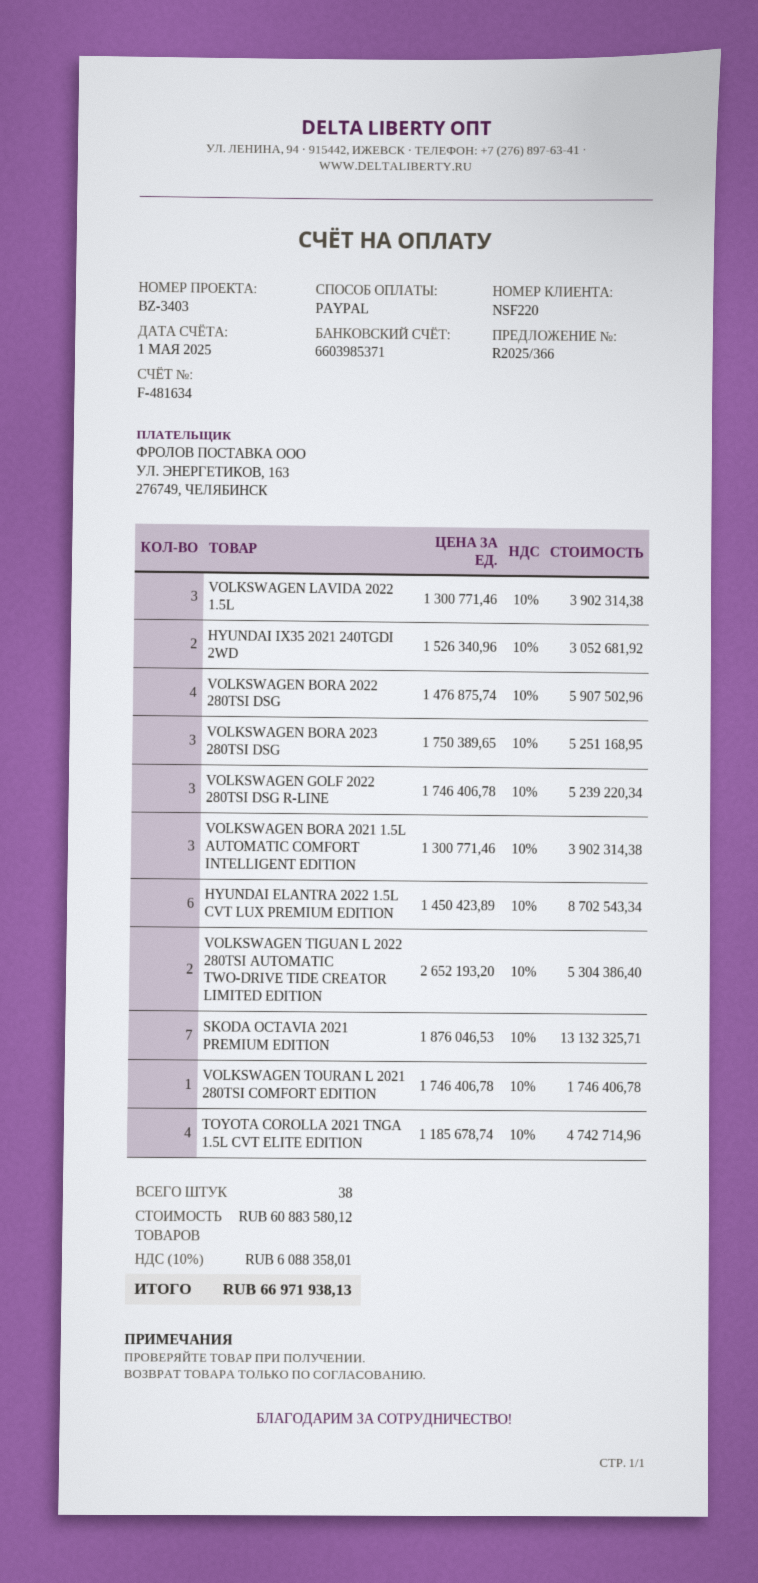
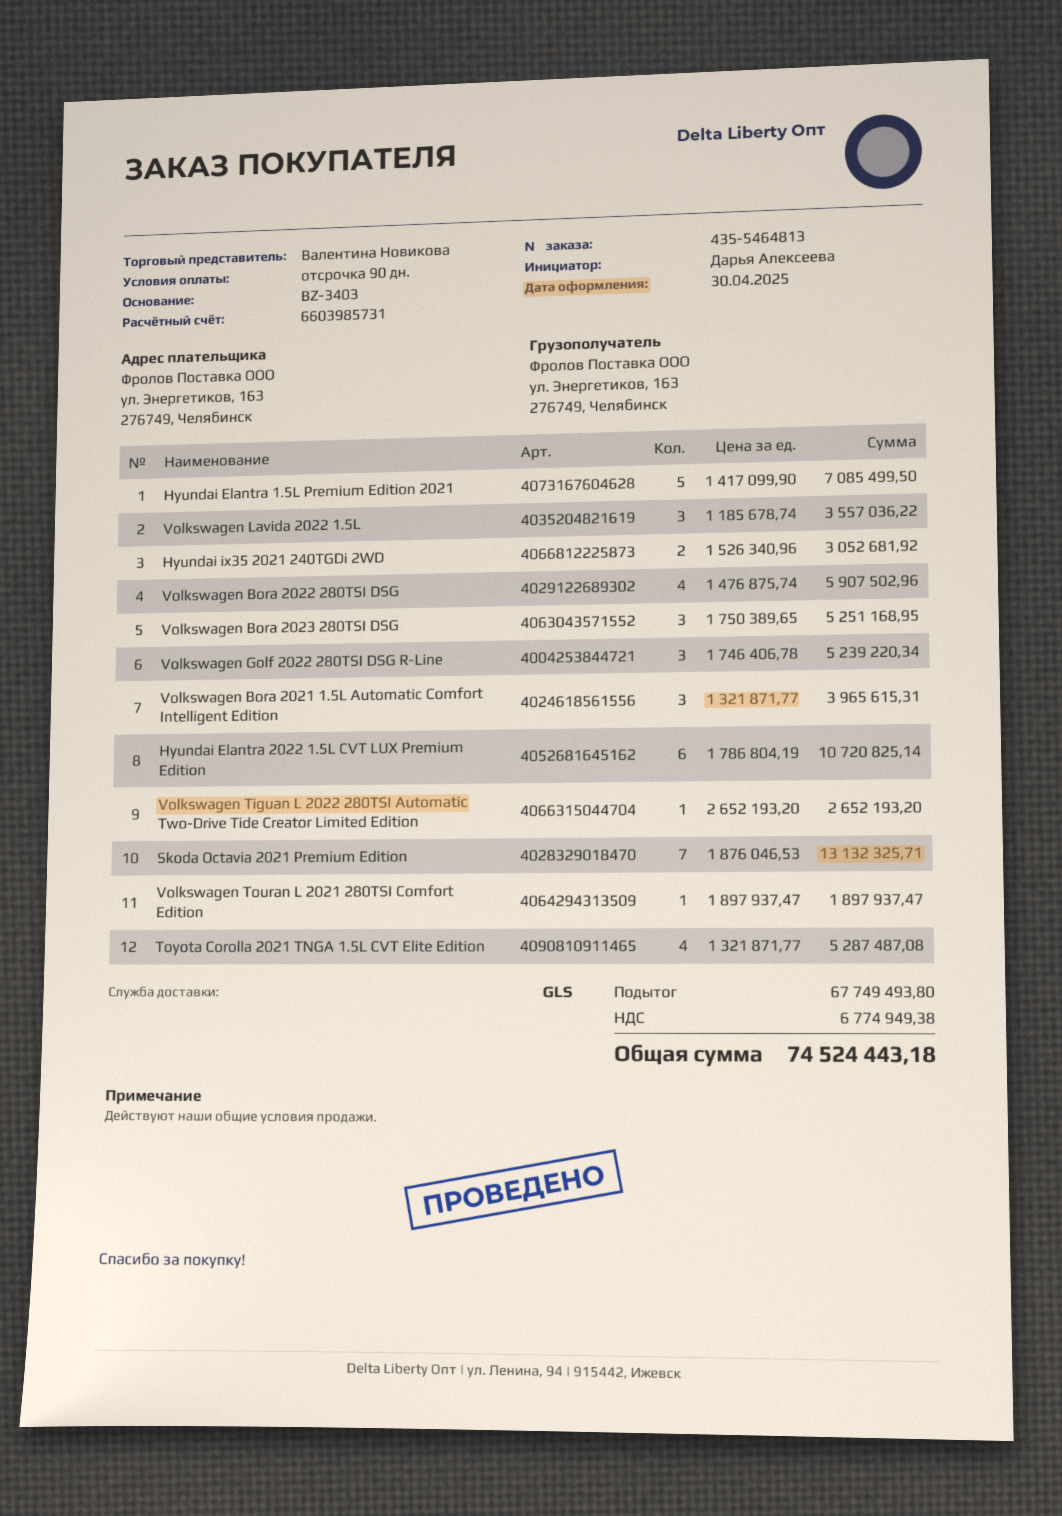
bank account: 6603985371 -> 6603985731
VOLKSWAGEN LAVIDA 2022 1.5L: 3 x 1300771.46 = 3902314.38 -> 3 x 1185678.74 = 3557036.22
VOLKSWAGEN BORA 2021 1.5L AUTOMATIC COMFORT INTELLIGENT EDITION: 3 x 1300771.46 = 3902314.38 -> 3 x 1321871.77 = 3965615.31
HYUNDAI ELANTRA 2022 1.5L CVT LUX PREMIUM EDITION: 6 x 1450423.89 = 8702543.34 -> 6 x 1786804.19 = 10720825.14
VOLKSWAGEN TIGUAN L 2022 280TSI AUTOMATIC TWO-DRIVE TIDE CREATOR LIMITED EDITION: 2 x 2652193.20 = 5304386.40 -> 1 x 2652193.20 = 2652193.20
VOLKSWAGEN TOURAN L 2021 280TSI COMFORT EDITION: 1 x 1746406.78 = 1746406.78 -> 1 x 1897937.47 = 1897937.47
TOYOTA COROLLA 2021 TNGA 1.5L CVT ELITE EDITION: 4 x 1185678.74 = 4742714.96 -> 4 x 1321871.77 = 5287487.08
Hyundai Elantra 1.5L Premium Edition 2021: none -> 5 x 1417099.90 = 7085499.50
subtotal: 60883580.12 -> 67749493.80
tax: 6088358.01 -> 6774949.38
total: 66971938.13 -> 74524443.18

